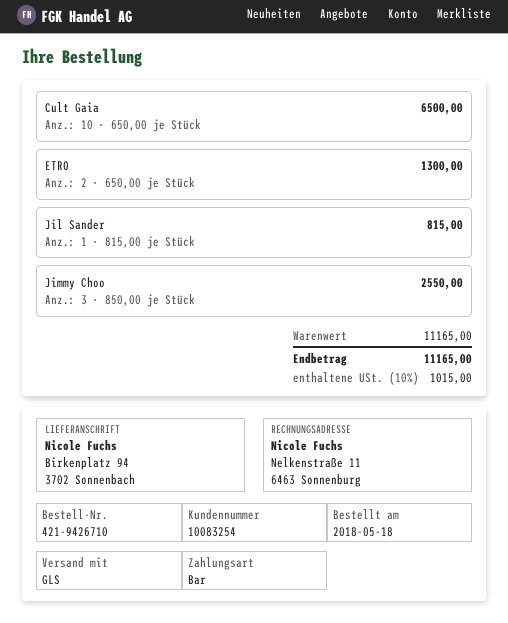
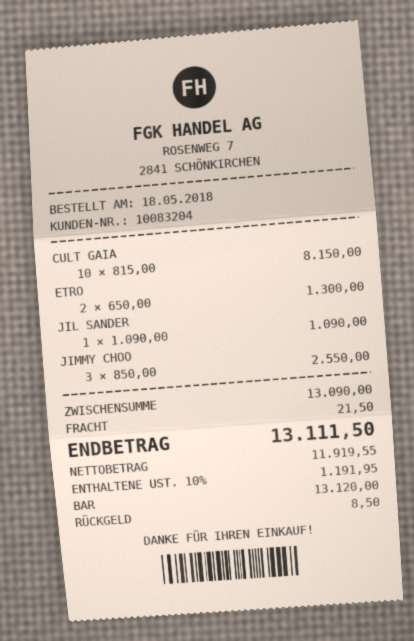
customer number: 10083254 -> 10083204
Cult Gaia: 10 x 650.00 = 6500.00 -> 10 x 815.00 = 8150.00
Jil Sander: 1 x 815.00 = 815.00 -> 1 x 1090.00 = 1090.00
subtotal: 11165.00 -> 13090.00
shipping: none -> 21.50
tax: 10% = 1015.00 -> 10% = 1191.95
total: 11165.00 -> 13111.50

